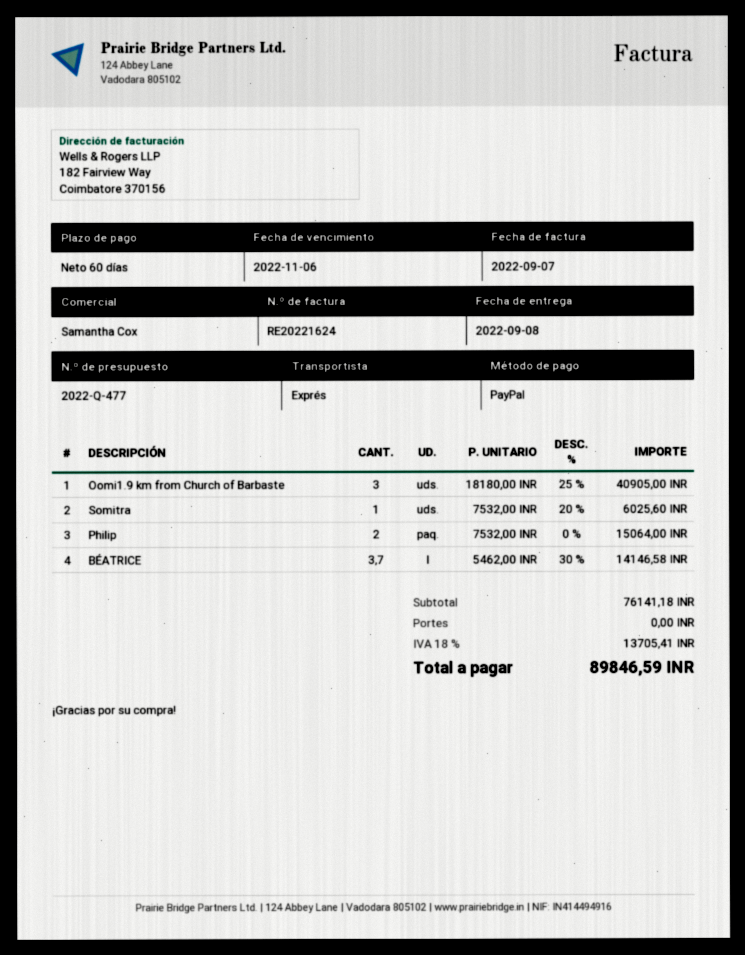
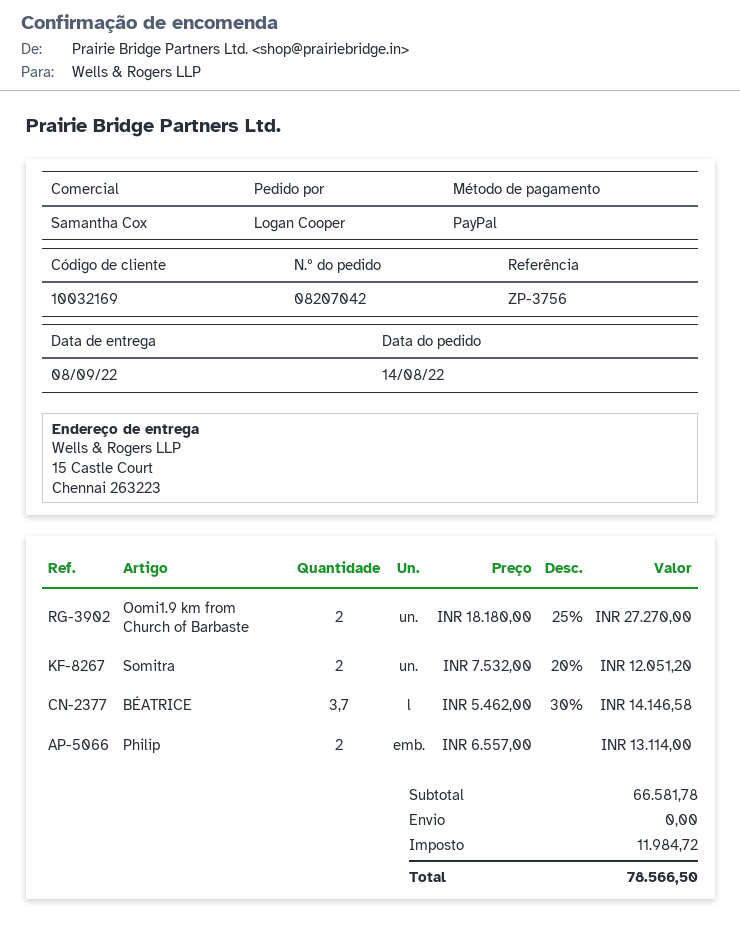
Oomi1.9 km from Church of Barbaste: 3 x 18180.00 - 25% = 40905.00 -> 2 x 18180.00 - 25% = 27270.00
Somitra: 1 x 7532.00 - 20% = 6025.60 -> 2 x 7532.00 - 20% = 12051.20
Philip: 2 x 7532.00 = 15064.00 -> 2 x 6557.00 = 13114.00
subtotal: 76141.18 -> 66581.78
tax: 13705.41 -> 11984.72
total: 89846.59 -> 78566.50

